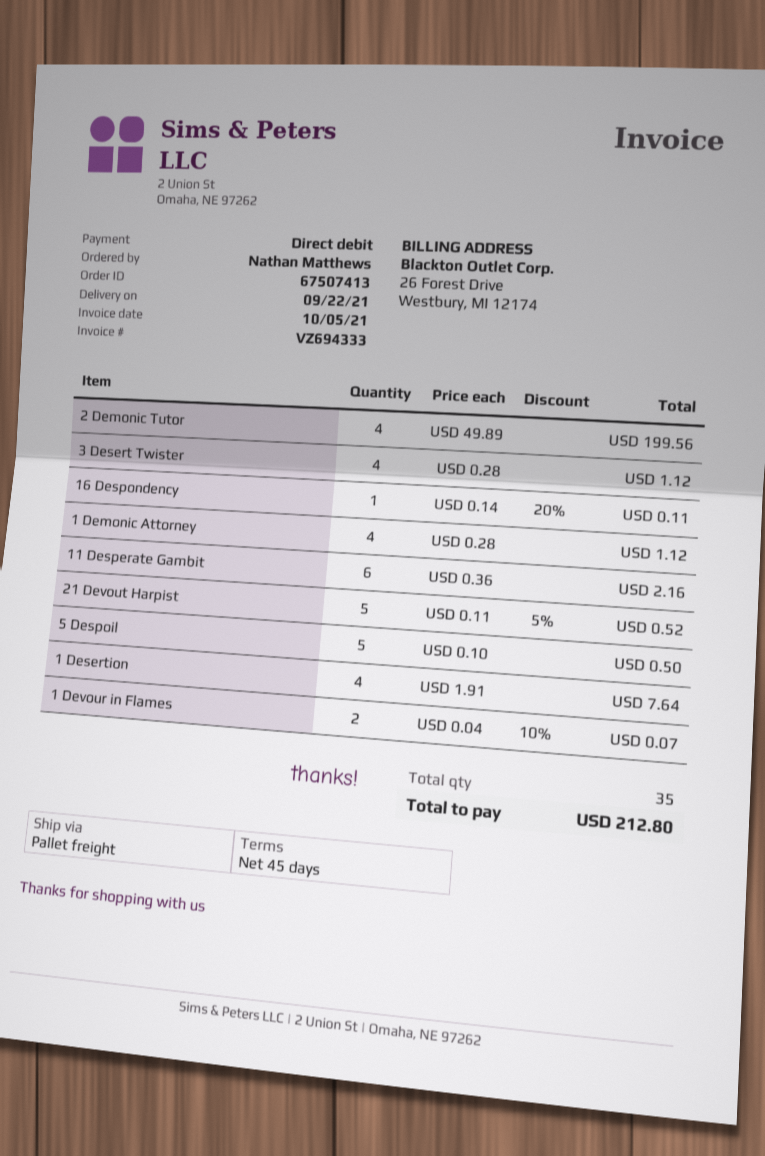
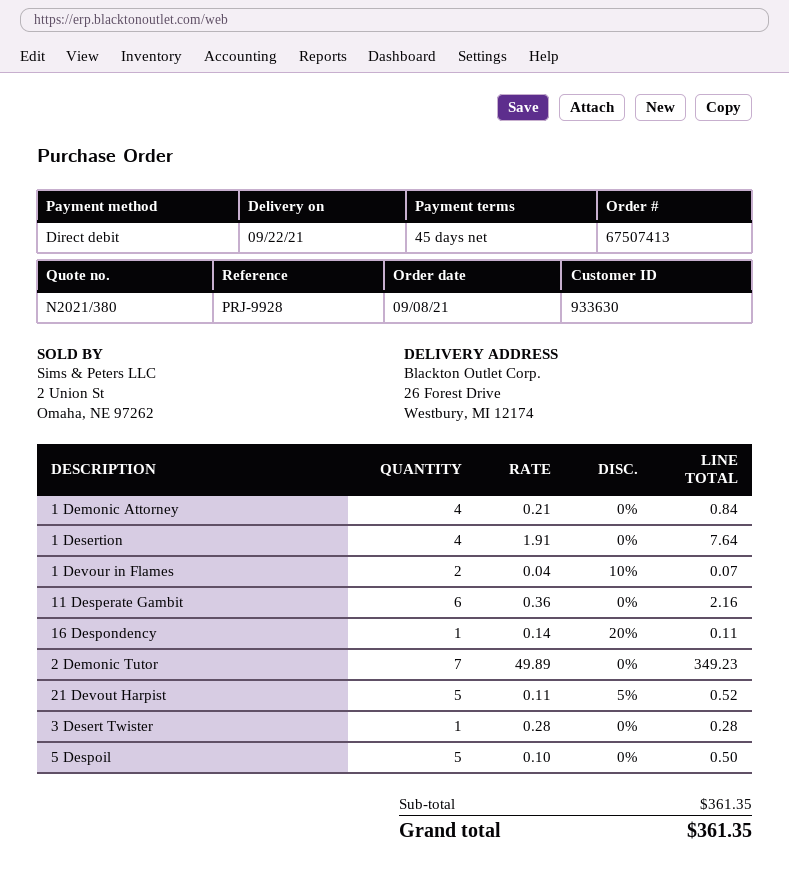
2 Demonic Tutor: 4 x 49.89 = 199.56 -> 7 x 49.89 = 349.23
3 Desert Twister: 4 x 0.28 = 1.12 -> 1 x 0.28 = 0.28
1 Demonic Attorney: 4 x 0.28 = 1.12 -> 4 x 0.21 = 0.84
total: 212.80 -> 361.35

